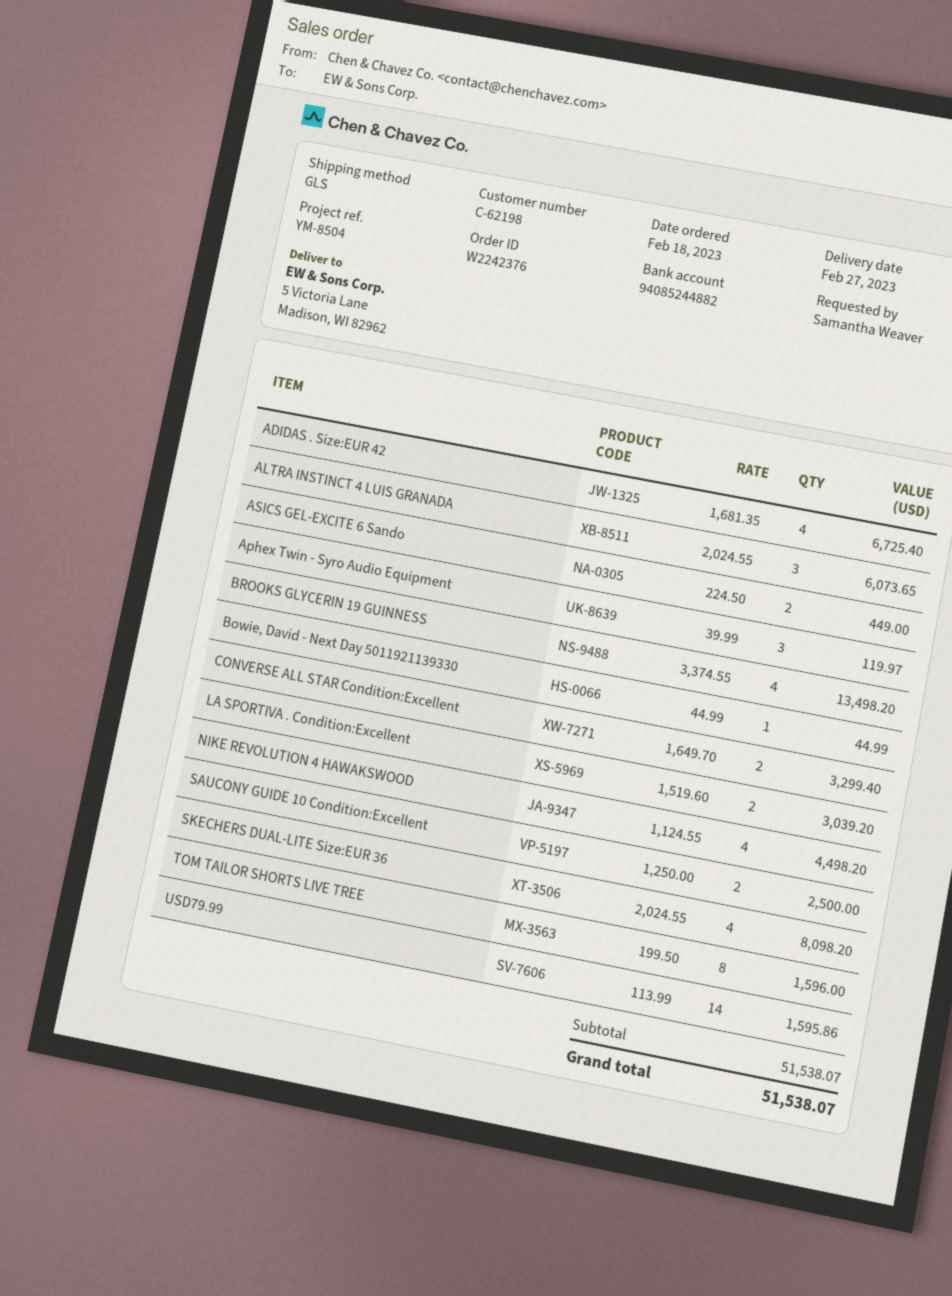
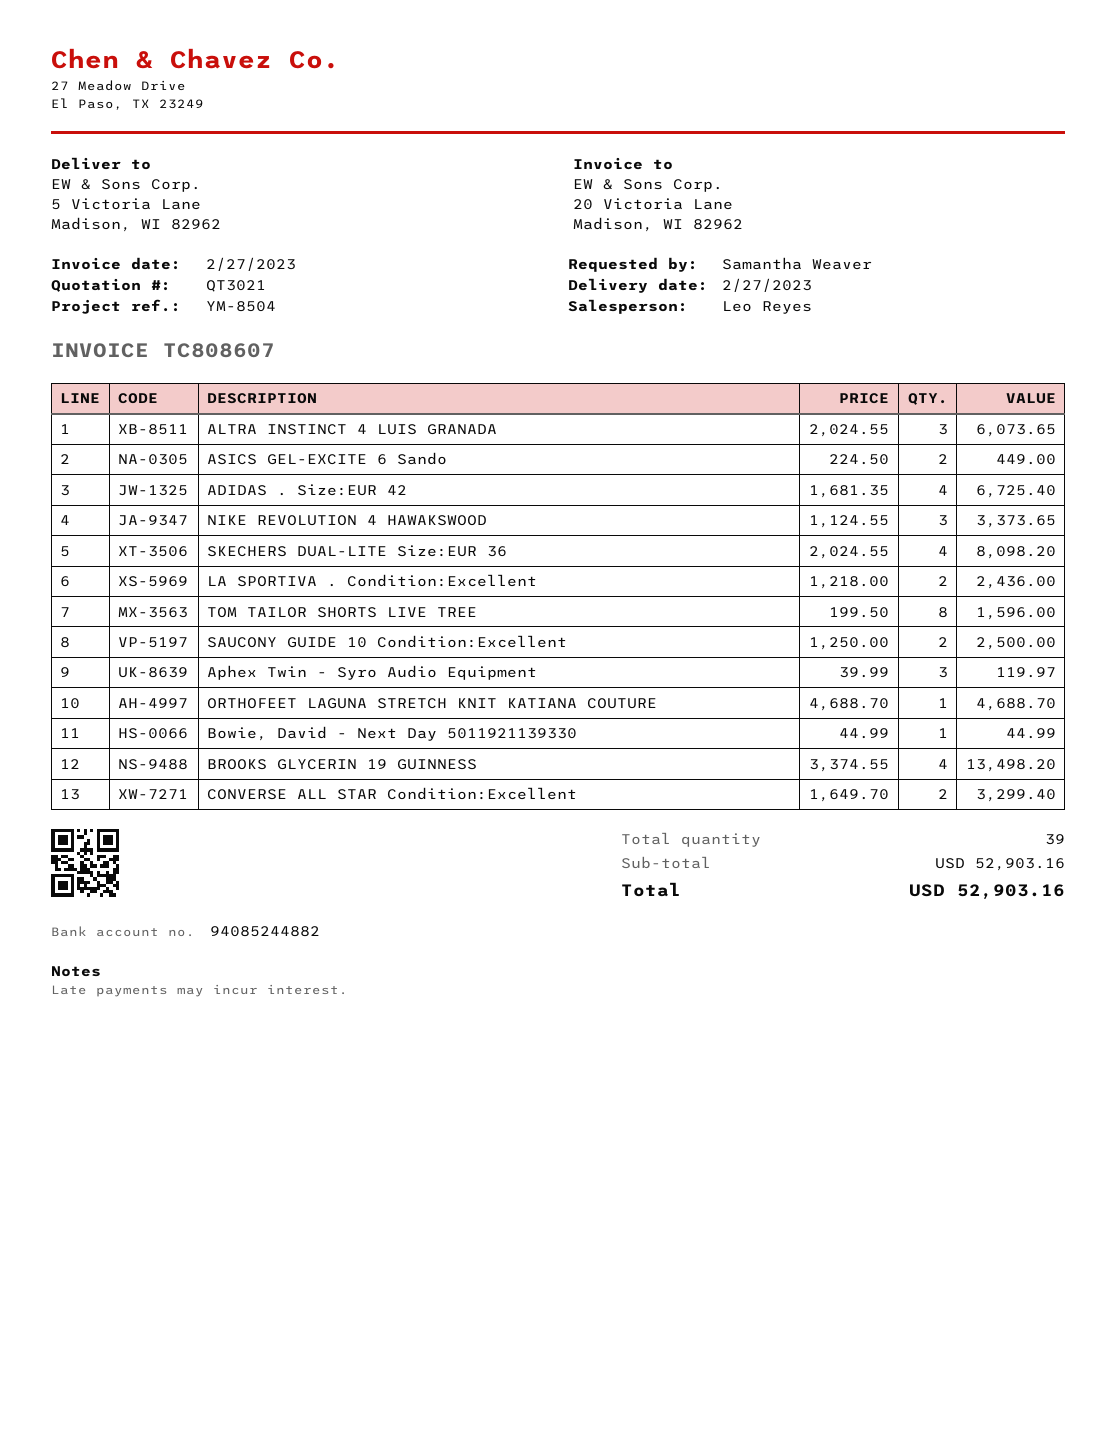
LA SPORTIVA . Condition:Excellent: 2 x 1519.60 = 3039.20 -> 2 x 1218.00 = 2436.00
NIKE REVOLUTION 4 HAWAKSWOOD: 4 x 1124.55 = 4498.20 -> 3 x 1124.55 = 3373.65
USD79.99: 14 x 113.99 = 1595.86 -> none
ORTHOFEET LAGUNA STRETCH KNIT KATIANA COUTURE: none -> 1 x 4688.70 = 4688.70
subtotal: 51538.07 -> 52903.16
total: 51538.07 -> 52903.16

